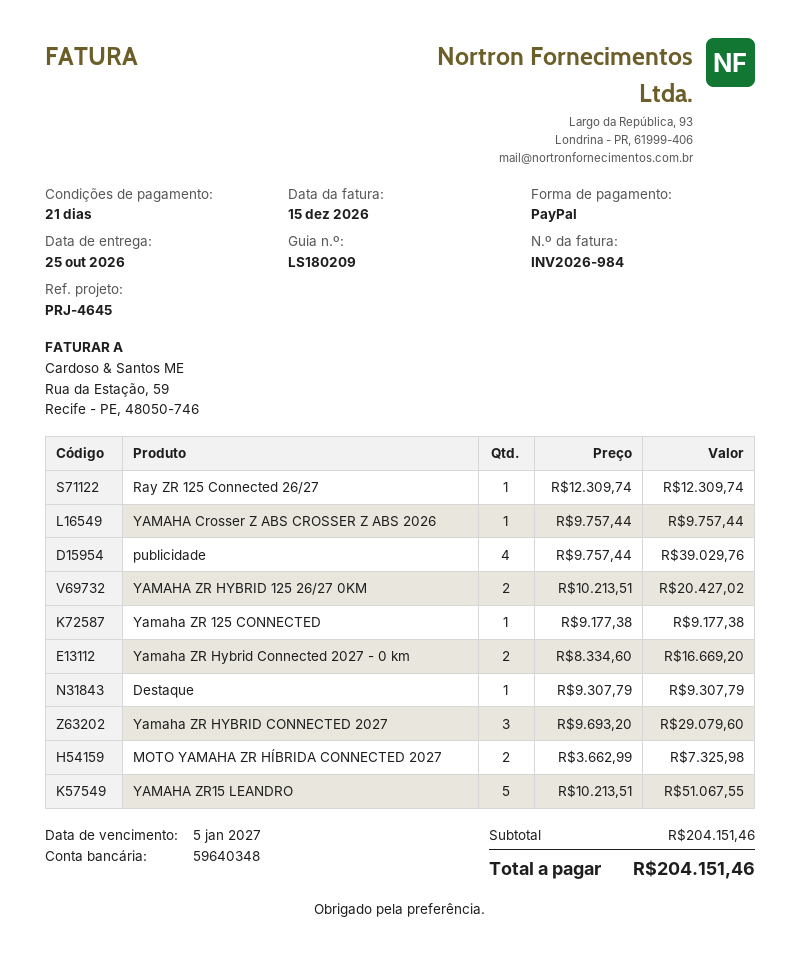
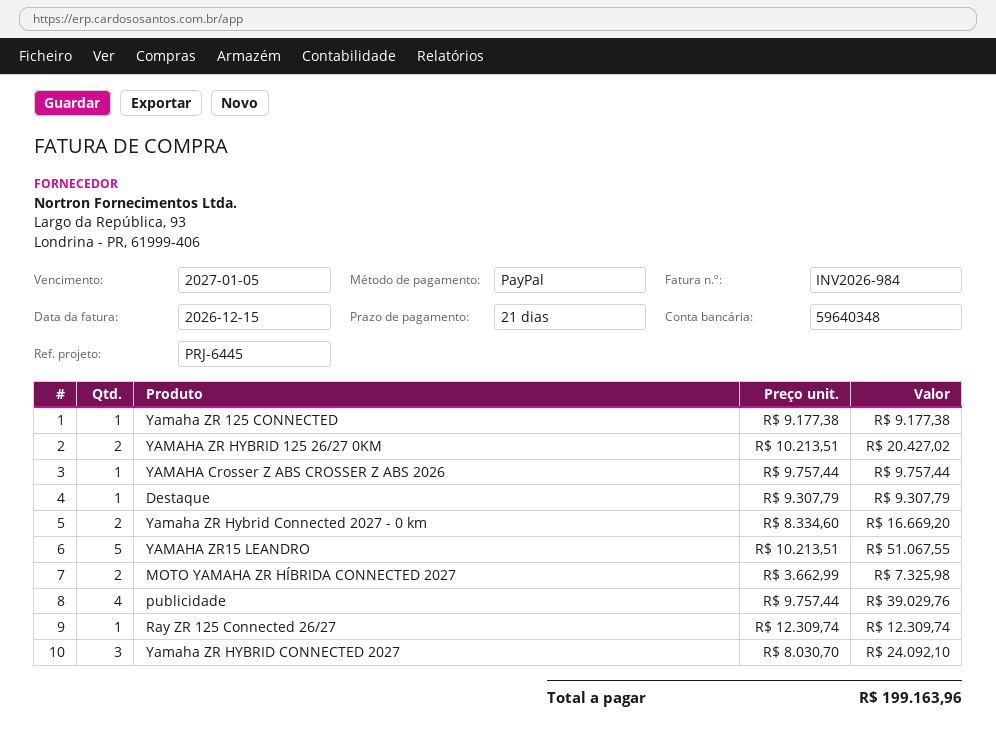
reference: PRJ-4645 -> PRJ-6445
Yamaha ZR HYBRID CONNECTED 2027: 3 x 9693.20 = 29079.60 -> 3 x 8030.70 = 24092.10
total: 204151.46 -> 199163.96

